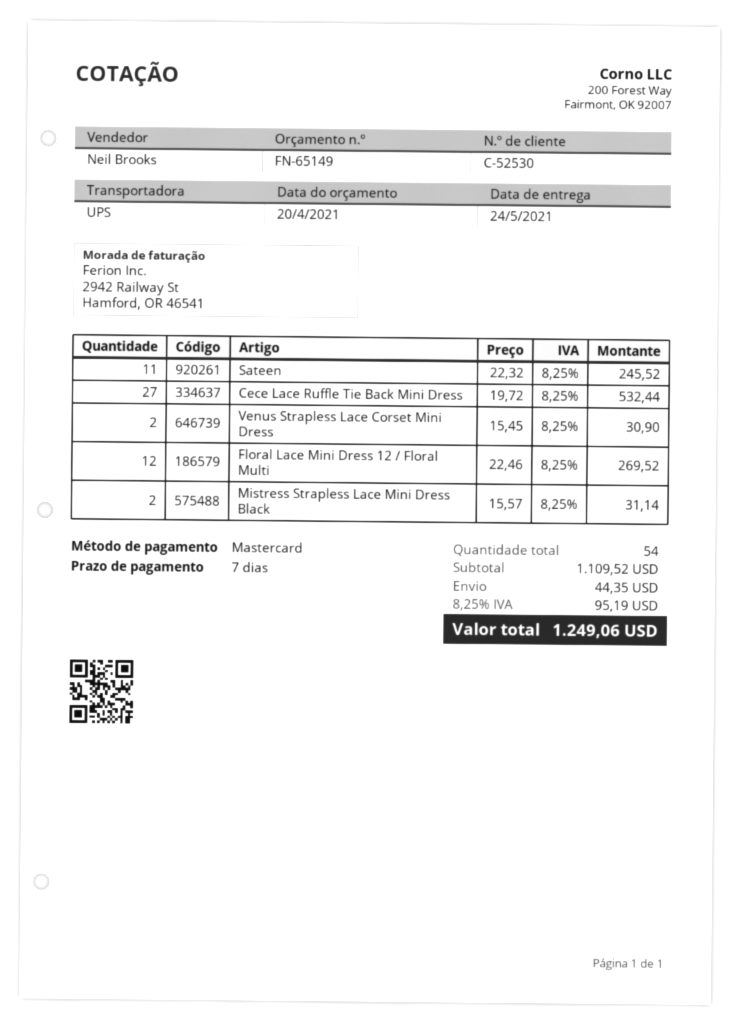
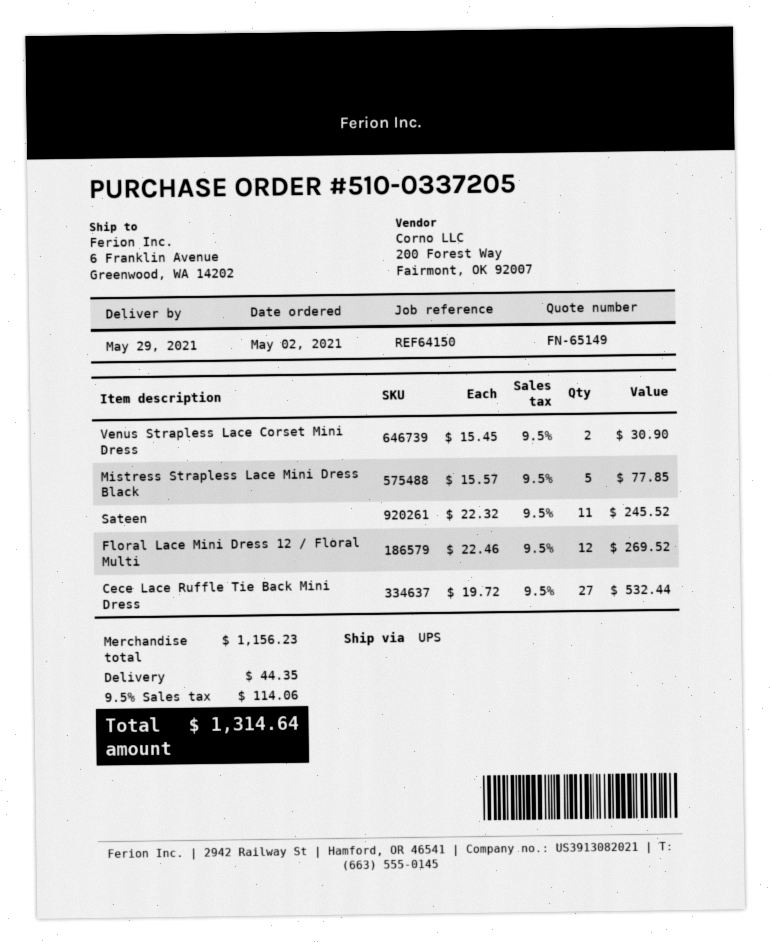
delivery date: 2021-05-24 -> 2021-05-29
Mistress Strapless Lace Mini Dress Black: 2 x 15.57 = 31.14 -> 5 x 15.57 = 77.85
subtotal: 1109.52 -> 1156.23
tax: 8.25% = 95.19 -> 9.5% = 114.06
total: 1249.06 -> 1314.64

